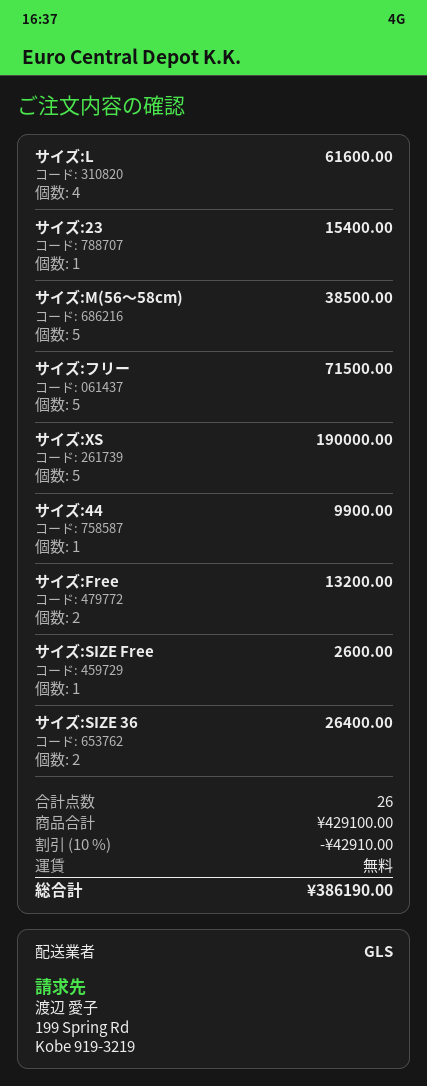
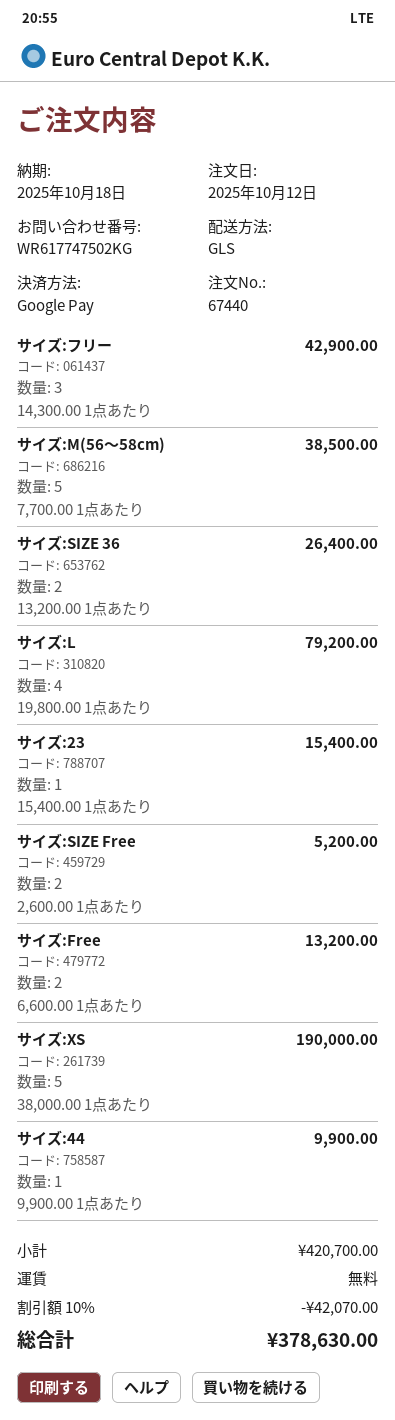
サイズ:L: 4 for 61600.00 -> 4 for 79200.00
サイズ:フリー: 5 for 71500.00 -> 3 for 42900.00
サイズ:SIZE Free: 1 for 2600.00 -> 2 for 5200.00
subtotal: 429100.00 -> 420700.00
discount: 10% = 42910.00 -> 10% = 42070.00
total: 386190.00 -> 378630.00

